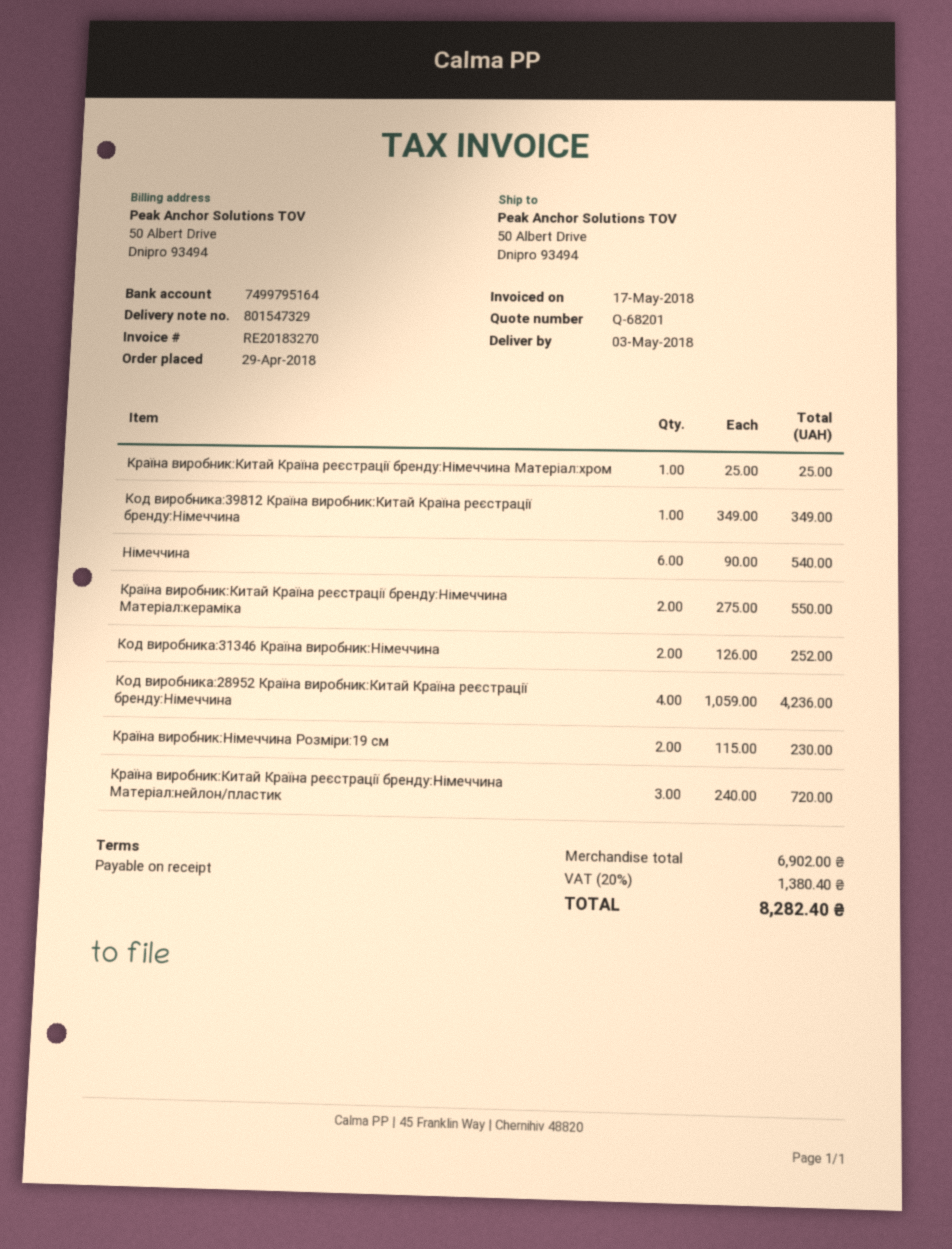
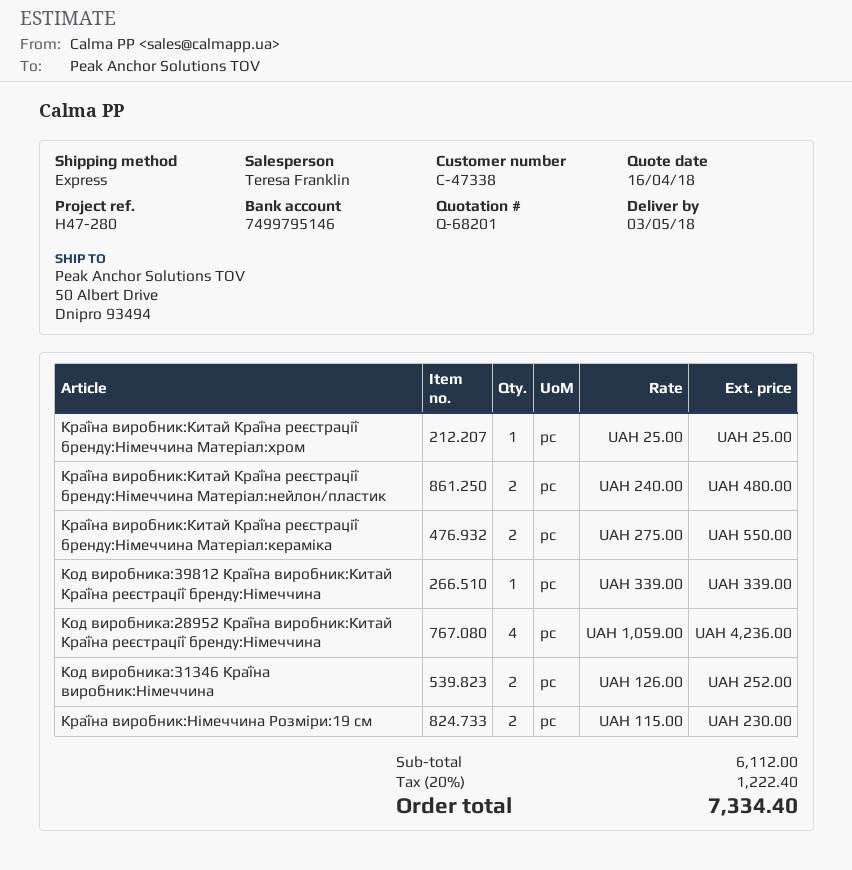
bank account: 7499795164 -> 7499795146
Код виробника:39812 Країна виробник:Китай Країна реєстрації бренду:Німеччина: 1 x 349.00 = 349.00 -> 1 x 339.00 = 339.00
Німеччина: 6 x 90.00 = 540.00 -> none
Країна виробник:Китай Країна реєстрації бренду:Німеччина Матеріал:нейлон/пластик: 3 x 240.00 = 720.00 -> 2 x 240.00 = 480.00
subtotal: 6902.00 -> 6112.00
tax: 20% = 1380.40 -> 20% = 1222.40
total: 8282.40 -> 7334.40

